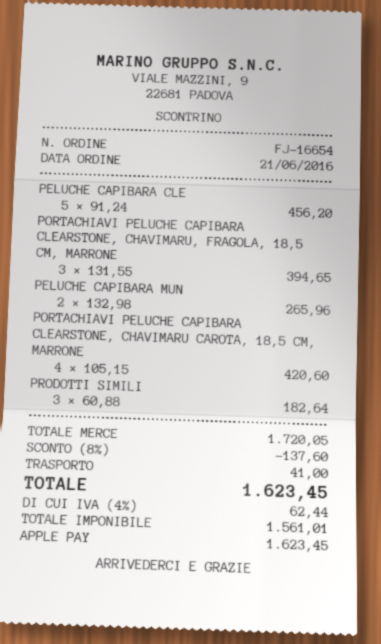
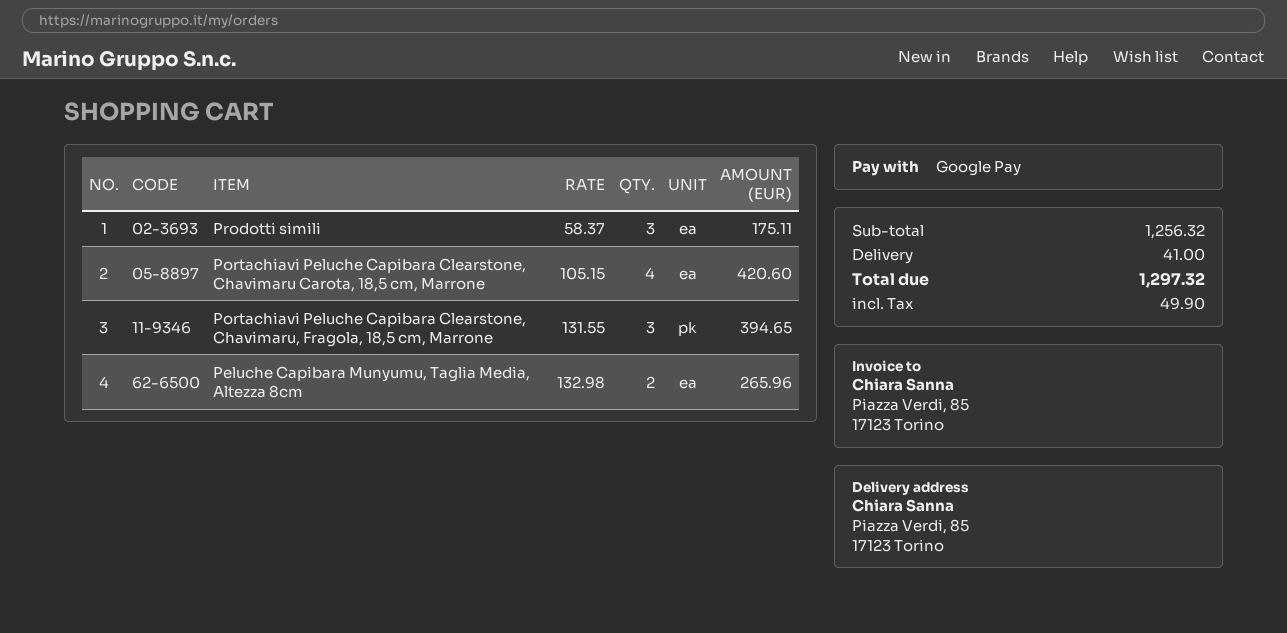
payment method: Apple Pay -> Google Pay
PELUCHE CAPIBARA CLE: 5 x 91.24 = 456.20 -> none
PRODOTTI SIMILI: 3 x 60.88 = 182.64 -> 3 x 58.37 = 175.11
subtotal: 1720.05 -> 1256.32
discount: 8% = 137.60 -> none
tax: 62.44 -> 49.90
total: 1623.45 -> 1297.32

